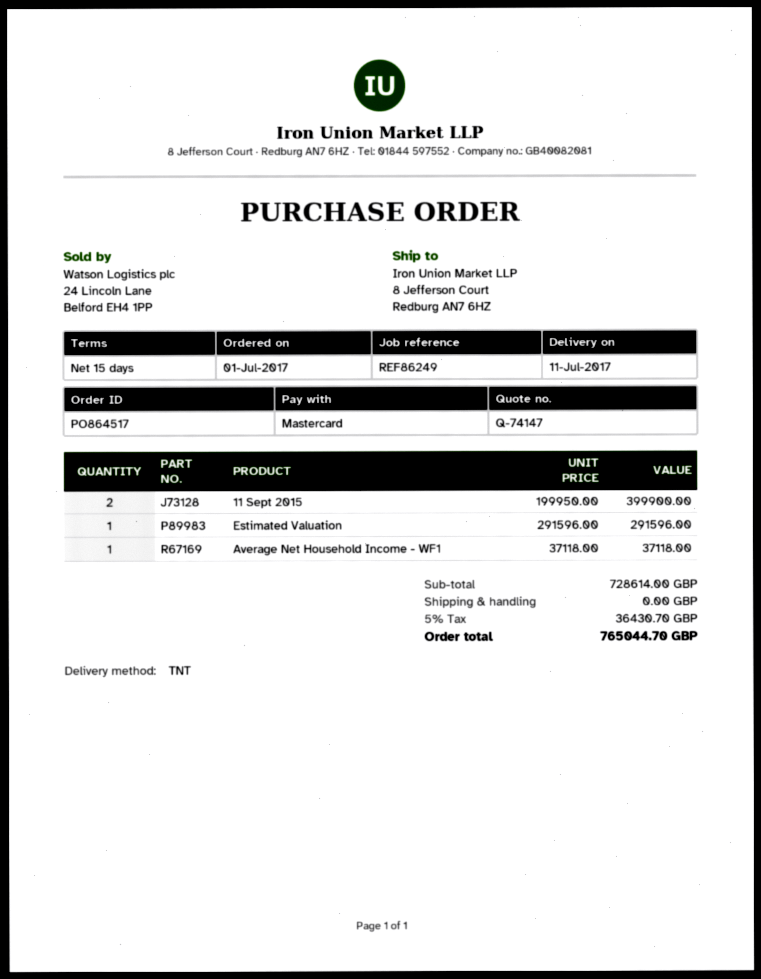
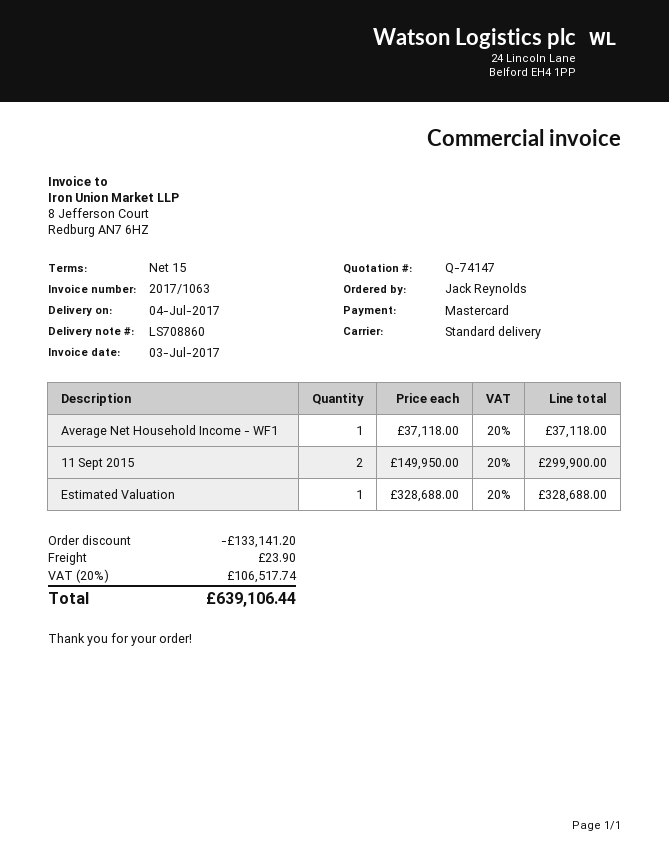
delivery date: 2017-07-11 -> 2017-07-04
shipping method: TNT -> standard
11 Sept 2015: 2 x 199950.00 = 399900.00 -> 2 x 149950.00 = 299900.00
Estimated Valuation: 1 x 291596.00 = 291596.00 -> 1 x 328688.00 = 328688.00
discount: none -> 133141.20
shipping: 0.00 -> 23.90
tax: 5% = 36430.70 -> 20% = 106517.74
total: 765044.70 -> 639106.44

